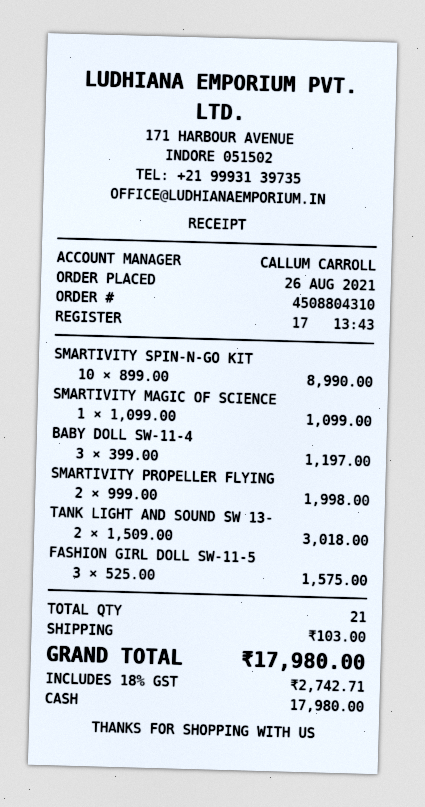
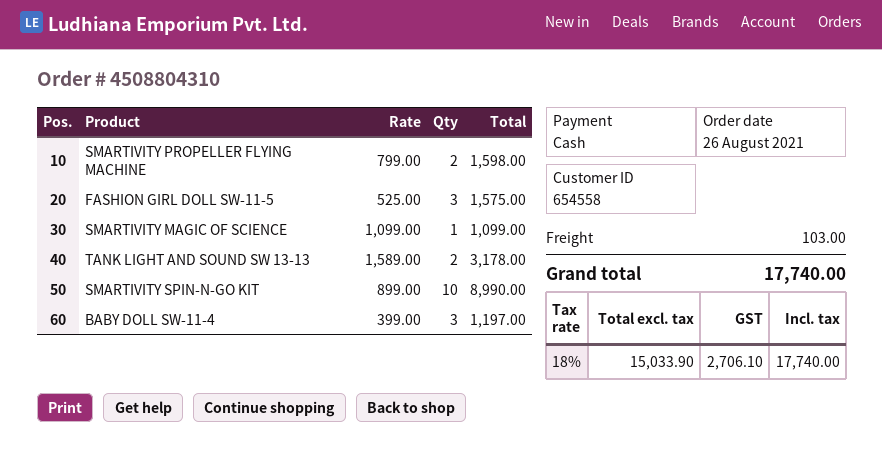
SMARTIVITY PROPELLER FLYING: 2 x 999.00 = 1998.00 -> 2 x 799.00 = 1598.00
TANK LIGHT AND SOUND SW 13-: 2 x 1509.00 = 3018.00 -> 2 x 1589.00 = 3178.00
tax: 18% = 2742.71 -> 18% = 2706.10
total: 17980.00 -> 17740.00

